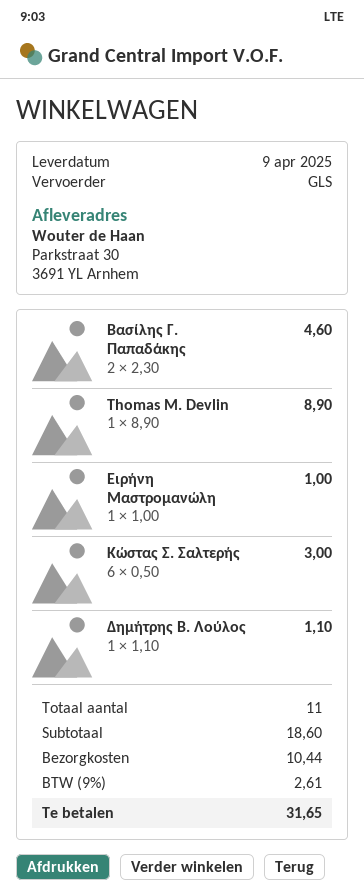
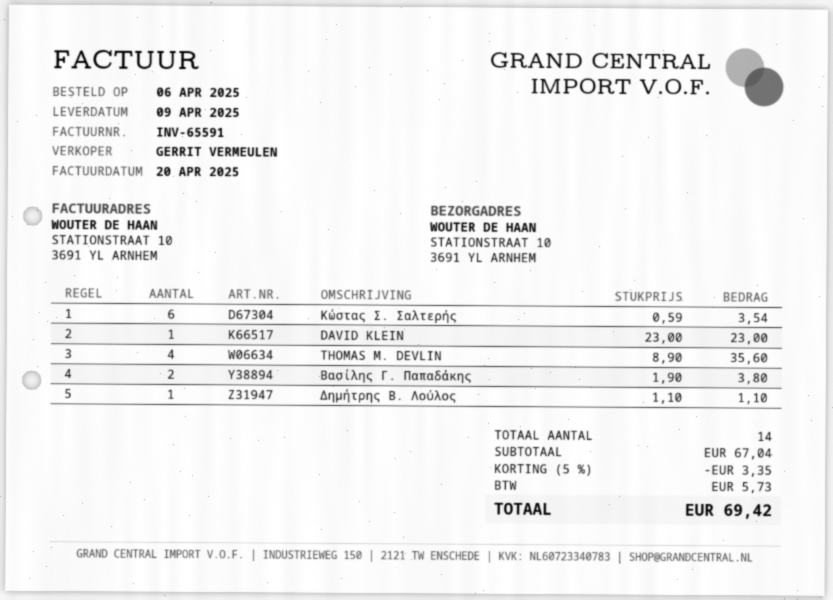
ship to: Parkstraat 30, 3691 YL Arnhem -> STATIONSTRAAT 10, 3691 YL ARNHEM
Βασίλης Γ. Παπαδάκης: 2 x 2.30 = 4.60 -> 2 x 1.90 = 3.80
Thomas M. Devlin: 1 x 8.90 = 8.90 -> 4 x 8.90 = 35.60
Ειρήνη Μαστρομανώλη: 1 x 1.00 = 1.00 -> none
Κώστας Σ. Σαλτερής: 6 x 0.50 = 3.00 -> 6 x 0.59 = 3.54
DAVID KLEIN: none -> 1 x 23.00 = 23.00
total quantity: 11 -> 14
subtotal: 18.60 -> 67.04
discount: none -> 5% = 3.35
shipping: 10.44 -> none
tax: 2.61 -> 5.73
total: 31.65 -> 69.42

